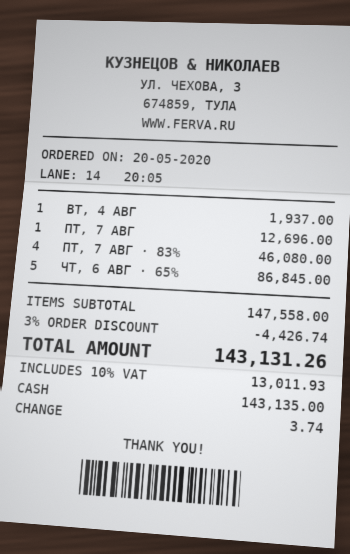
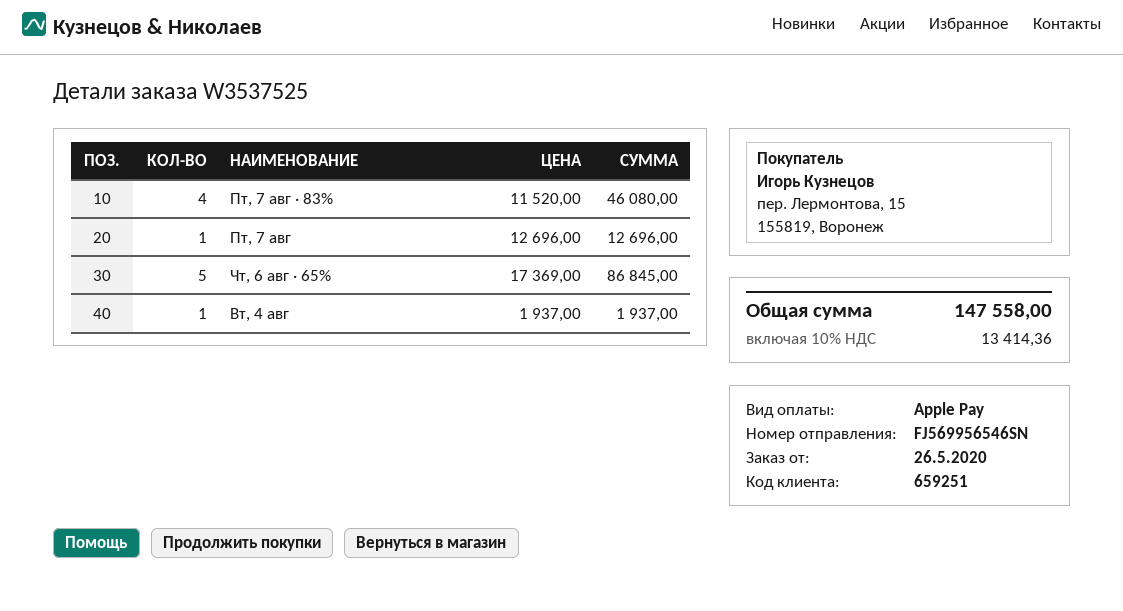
order date: 2020-05-20 -> 2020-05-26
payment method: cash -> Apple Pay
discount: 3% = 4426.74 -> none
tax: 10% = 13011.93 -> 10% = 13414.36
total: 143131.26 -> 147558.00

